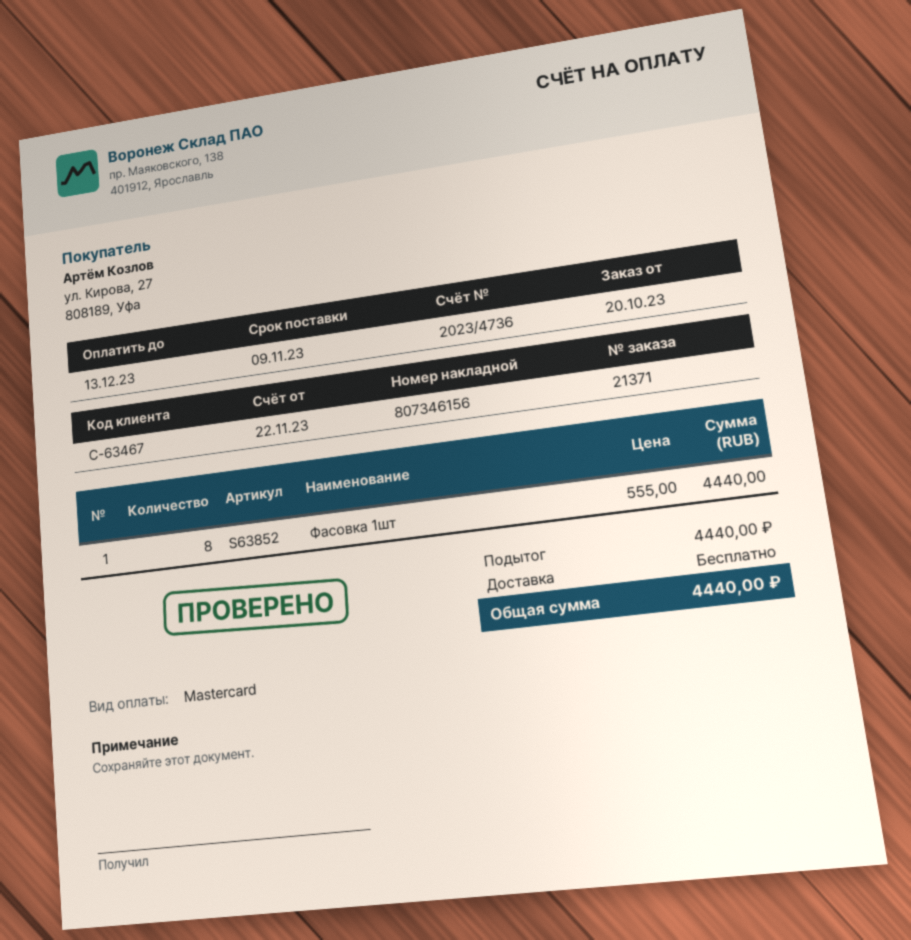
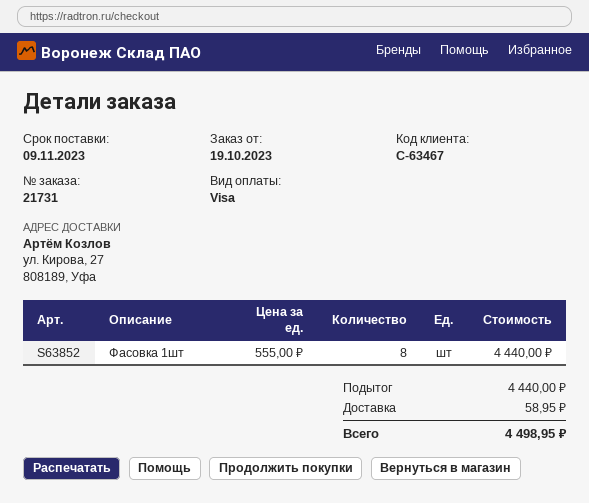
order number: 21371 -> 21731
order date: 2023-10-20 -> 2023-10-19
payment method: Mastercard -> Visa
shipping: 0.00 -> 58.95
total: 4440.00 -> 4498.95

